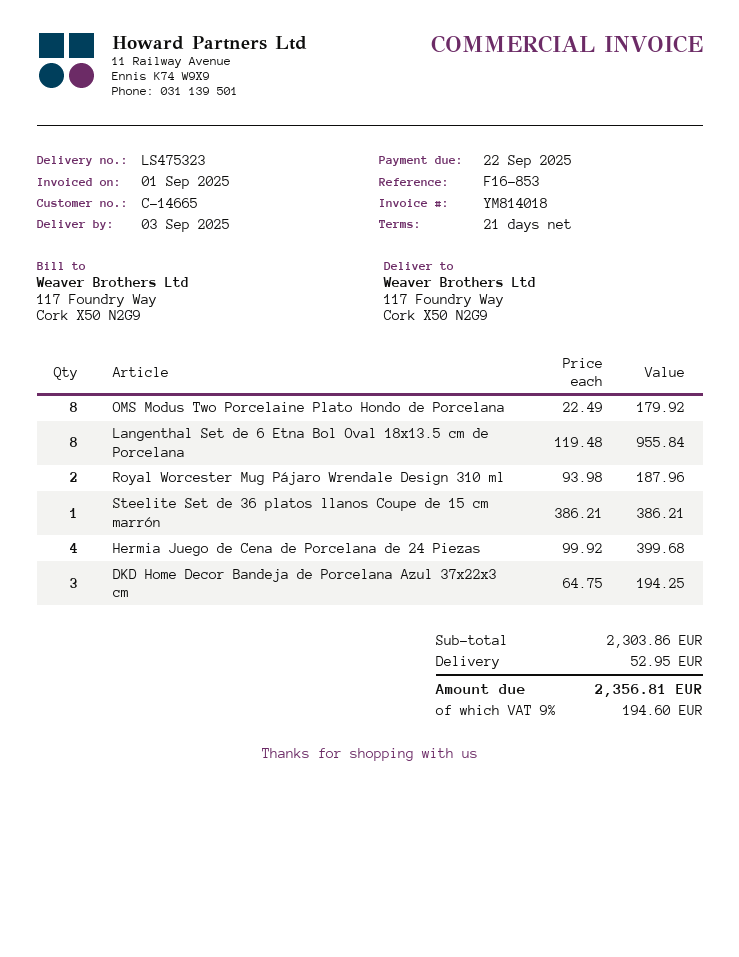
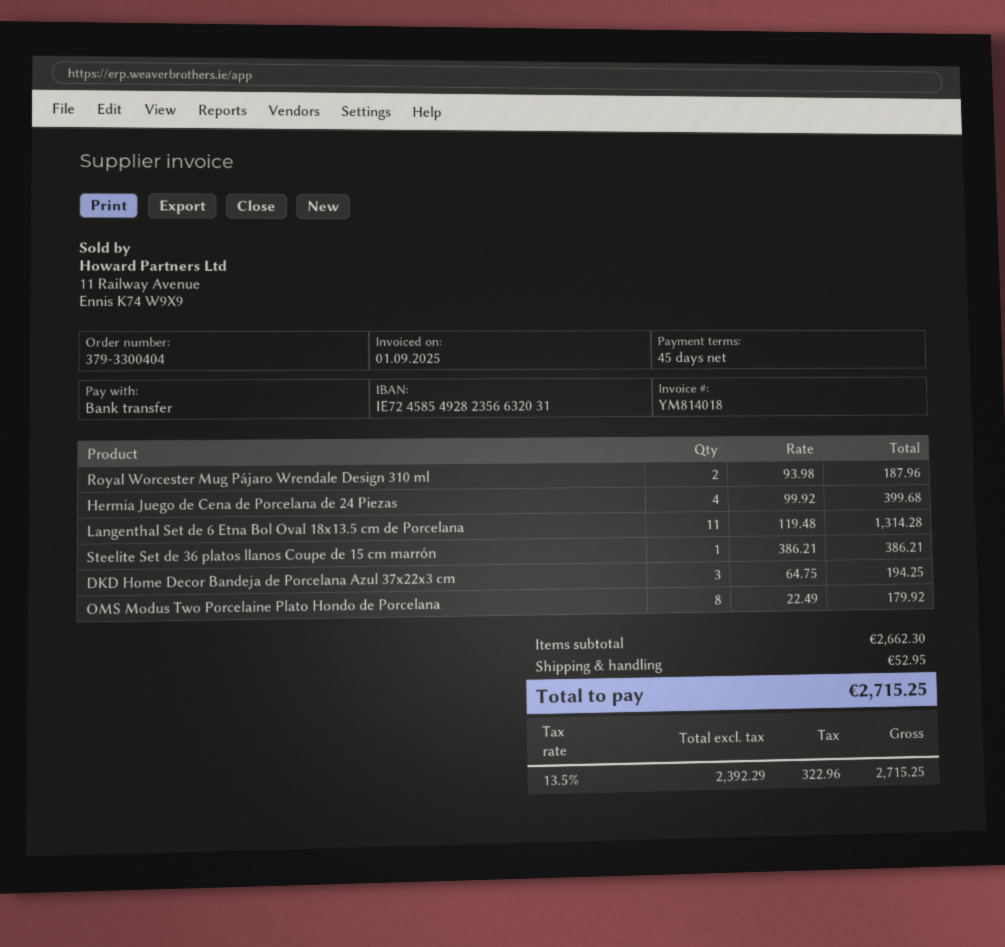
payment terms: 21 days -> 45 days
Langenthal Set de 6 Etna Bol Oval 18x13.5 cm de Porcelana: 8 x 119.48 = 955.84 -> 11 x 119.48 = 1314.28
subtotal: 2303.86 -> 2662.30
tax: 9% = 194.60 -> 13.5% = 322.96
total: 2356.81 -> 2715.25

